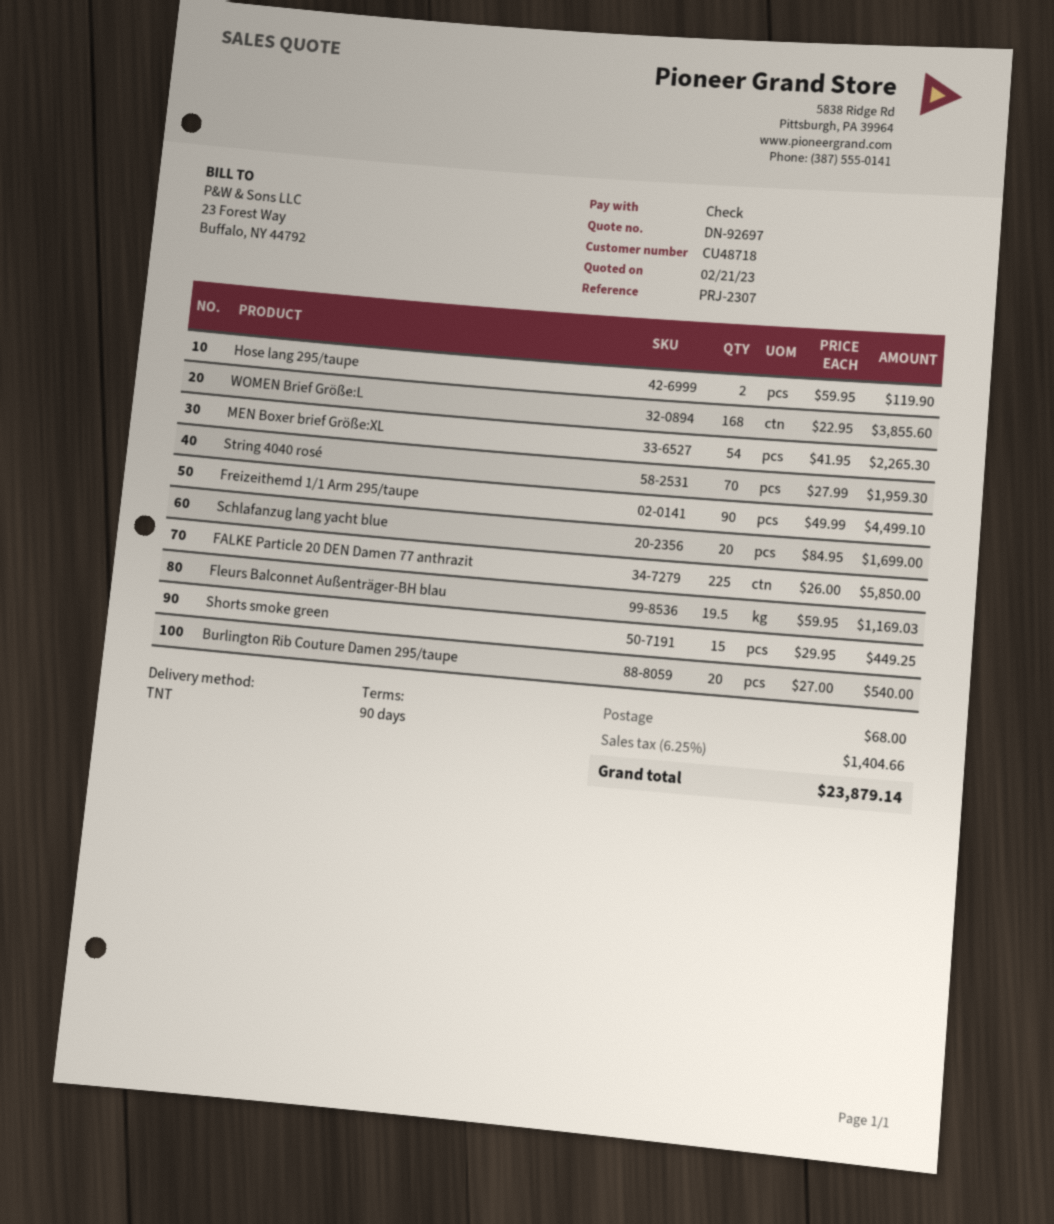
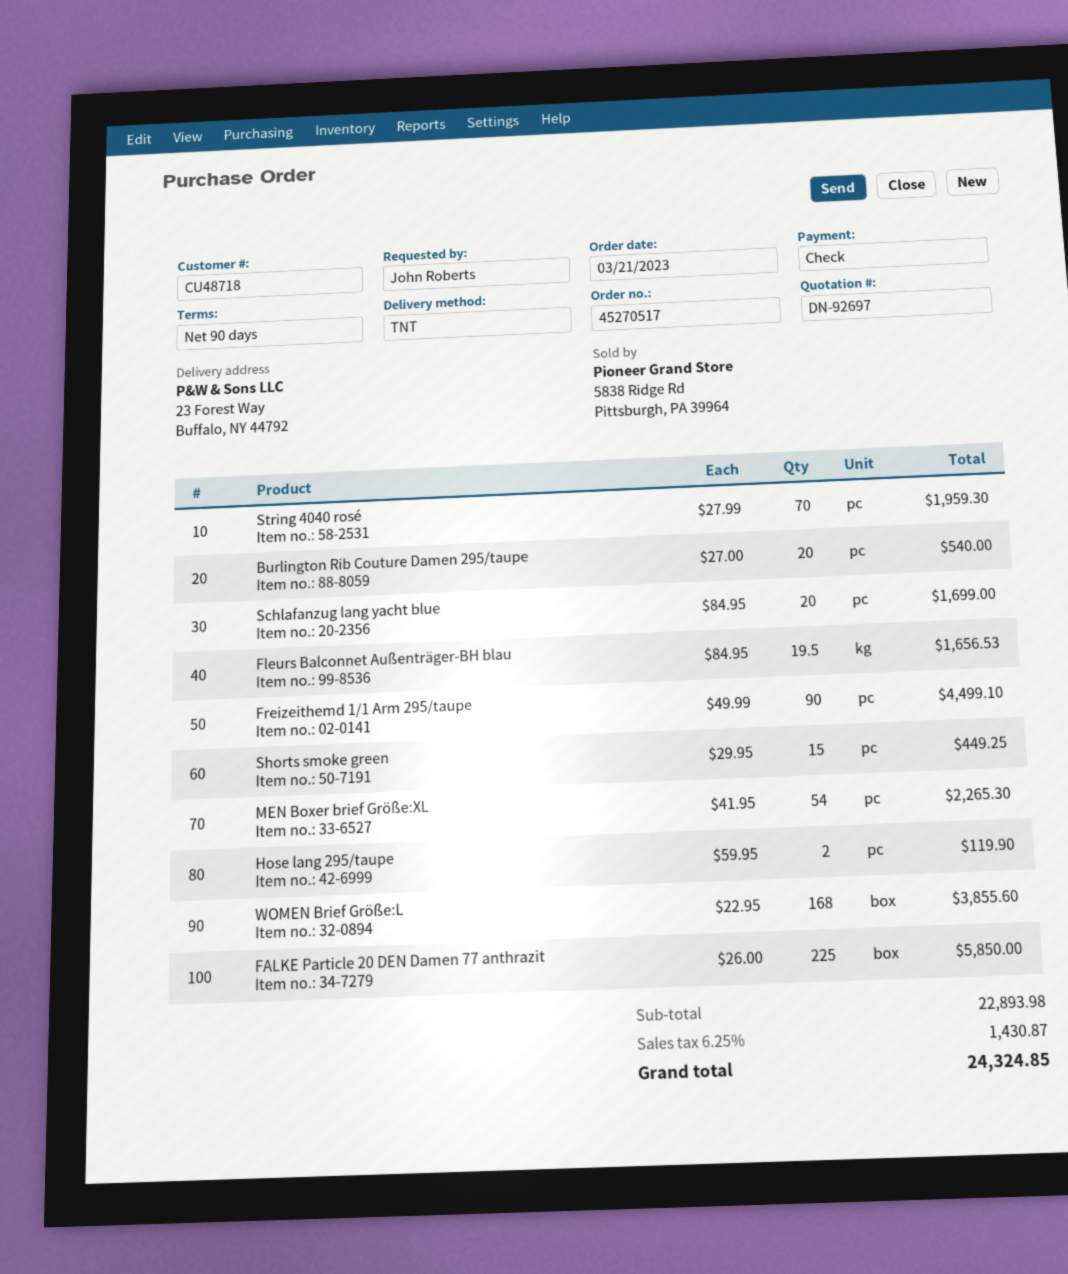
Fleurs Balconnet Außenträger-BH blau: 19.5 x 59.95 = 1169.03 -> 19.5 x 84.95 = 1656.53
shipping: 68.00 -> none
tax: 6.25% = 1404.66 -> 6.25% = 1430.87
total: 23879.14 -> 24324.85

